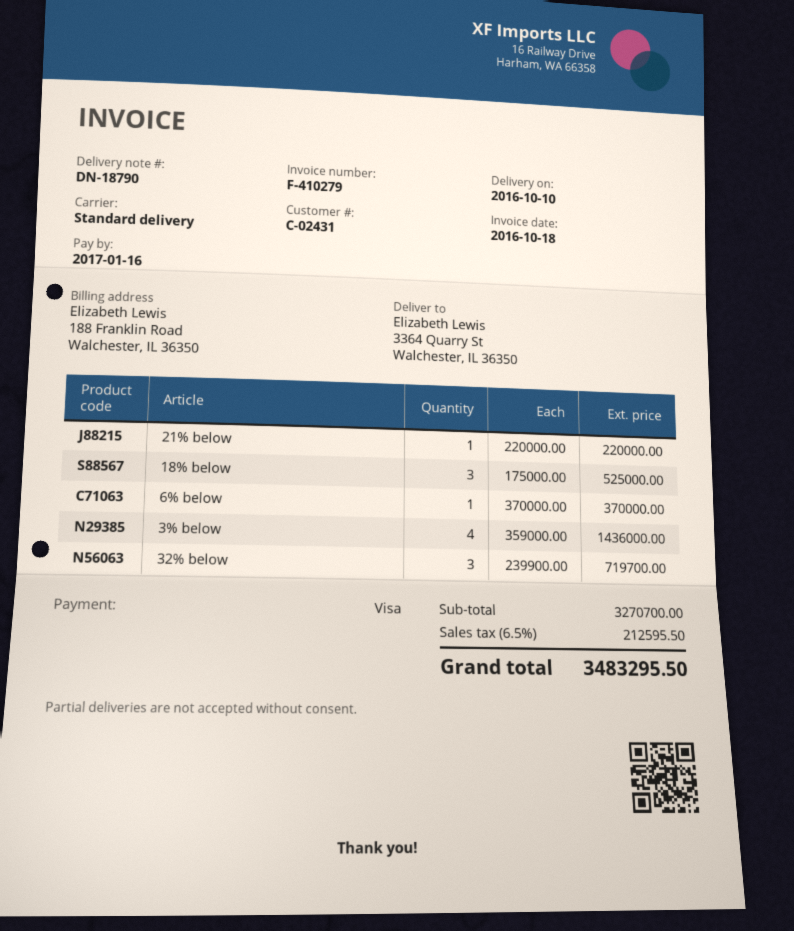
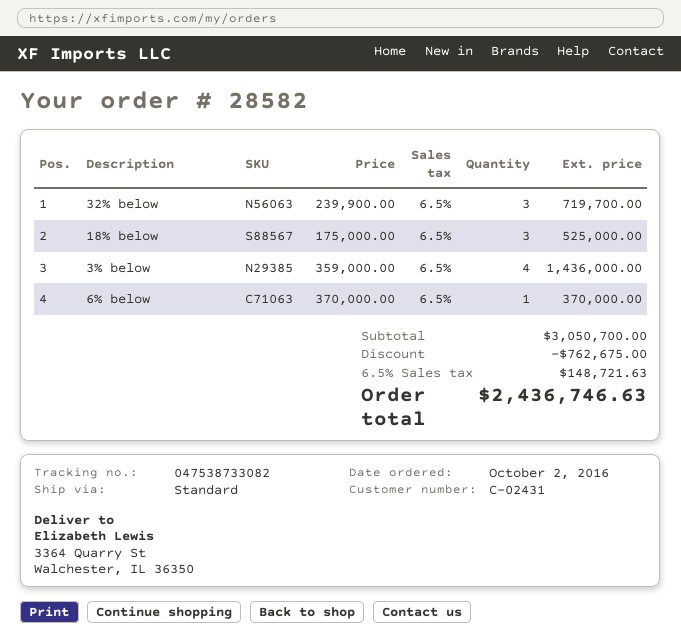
21% below: 1 x 220000.00 = 220000.00 -> none
subtotal: 3270700.00 -> 3050700.00
discount: none -> 762675.00
tax: 6.5% = 212595.50 -> 6.5% = 148721.63
total: 3483295.50 -> 2436746.63

